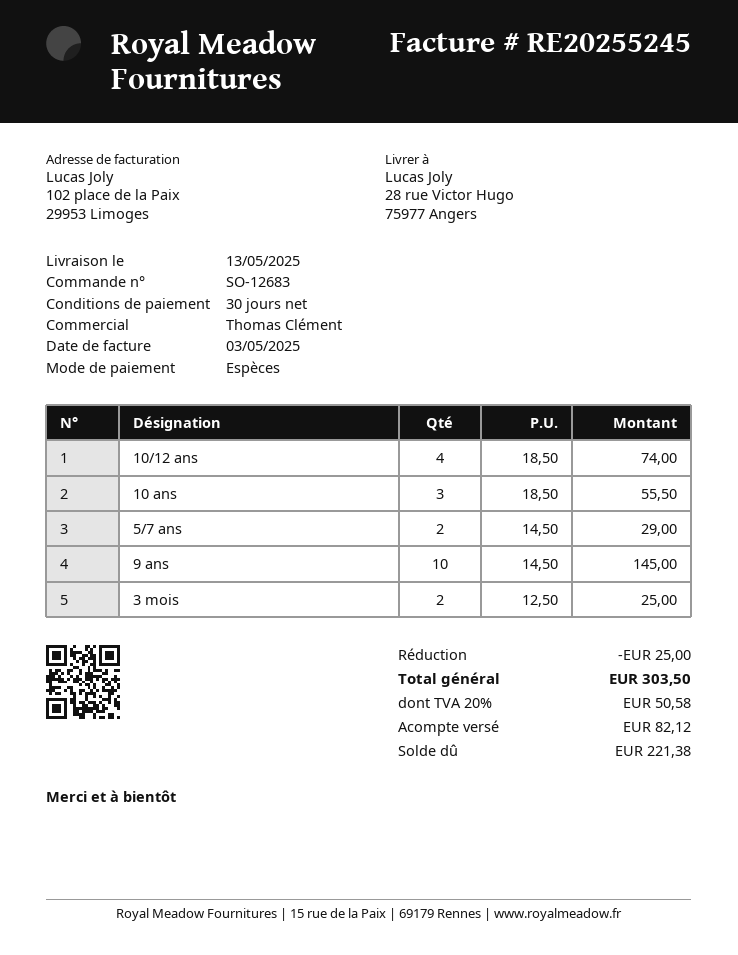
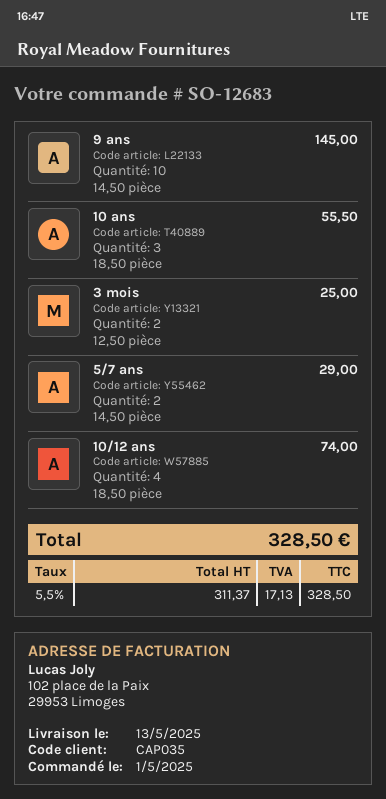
discount: 25.00 -> none
tax: 20% = 50.58 -> 5.5% = 17.13
total: 303.50 -> 328.50

